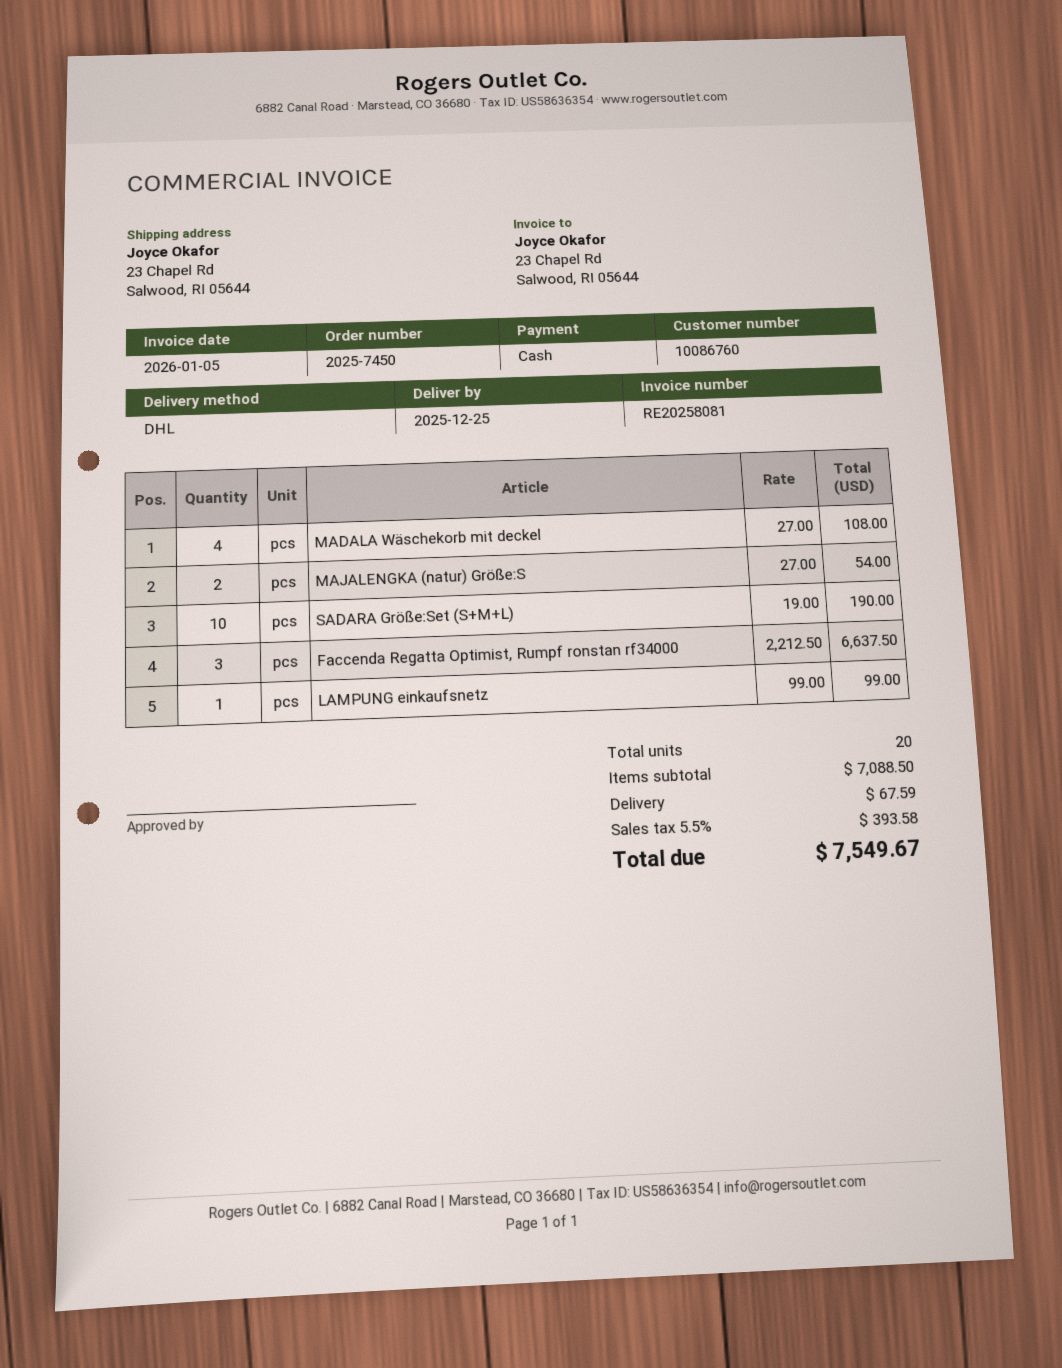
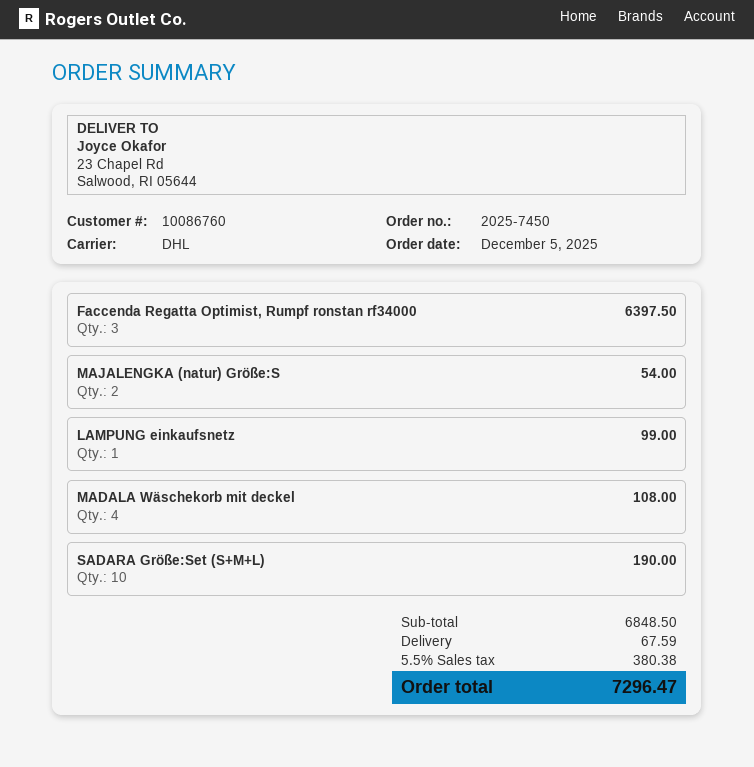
Faccenda Regatta Optimist, Rumpf ronstan rf34000: 3 for 6637.50 -> 3 for 6397.50
subtotal: 7088.50 -> 6848.50
tax: 5.5% = 393.58 -> 5.5% = 380.38
total: 7549.67 -> 7296.47

